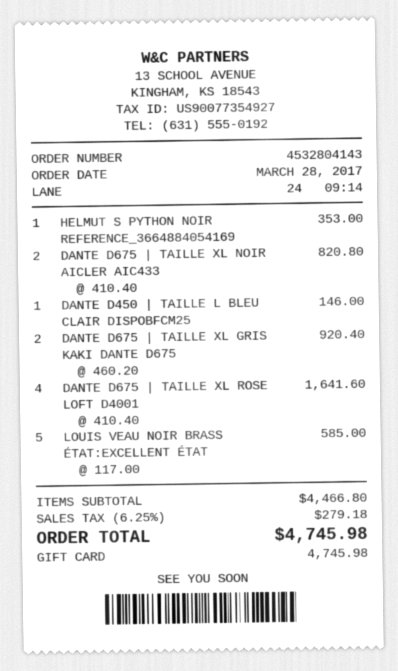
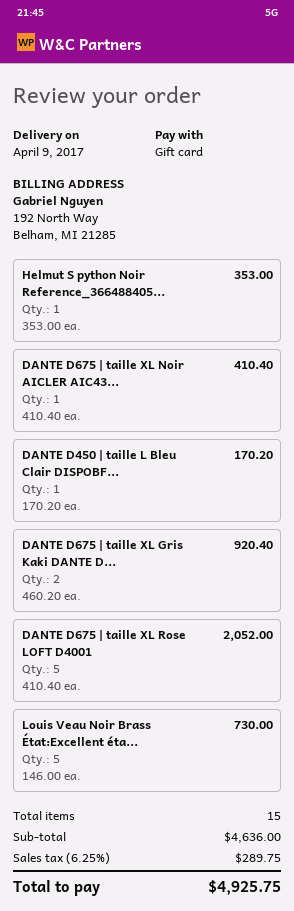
DANTE D675 | TAILLE XL NOIR AICLER AIC433: 2 x 410.40 = 820.80 -> 1 x 410.40 = 410.40
DANTE D450 | TAILLE L BLEU CLAIR DISPOBFCM25: 1 x 146.00 = 146.00 -> 1 x 170.20 = 170.20
DANTE D675 | TAILLE XL ROSE LOFT D4001: 4 x 410.40 = 1641.60 -> 5 x 410.40 = 2052.00
LOUIS VEAU NOIR BRASS ÉTAT:EXCELLENT ÉTAT: 5 x 117.00 = 585.00 -> 5 x 146.00 = 730.00
subtotal: 4466.80 -> 4636.00
tax: 6.25% = 279.18 -> 6.25% = 289.75
total: 4745.98 -> 4925.75

